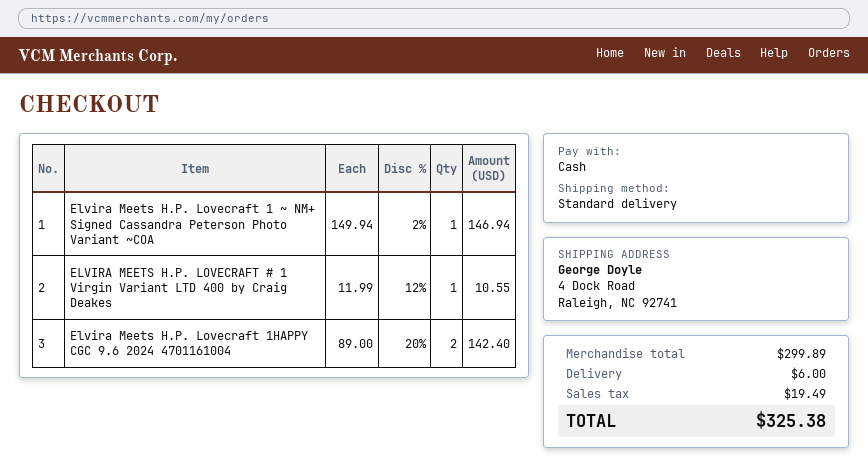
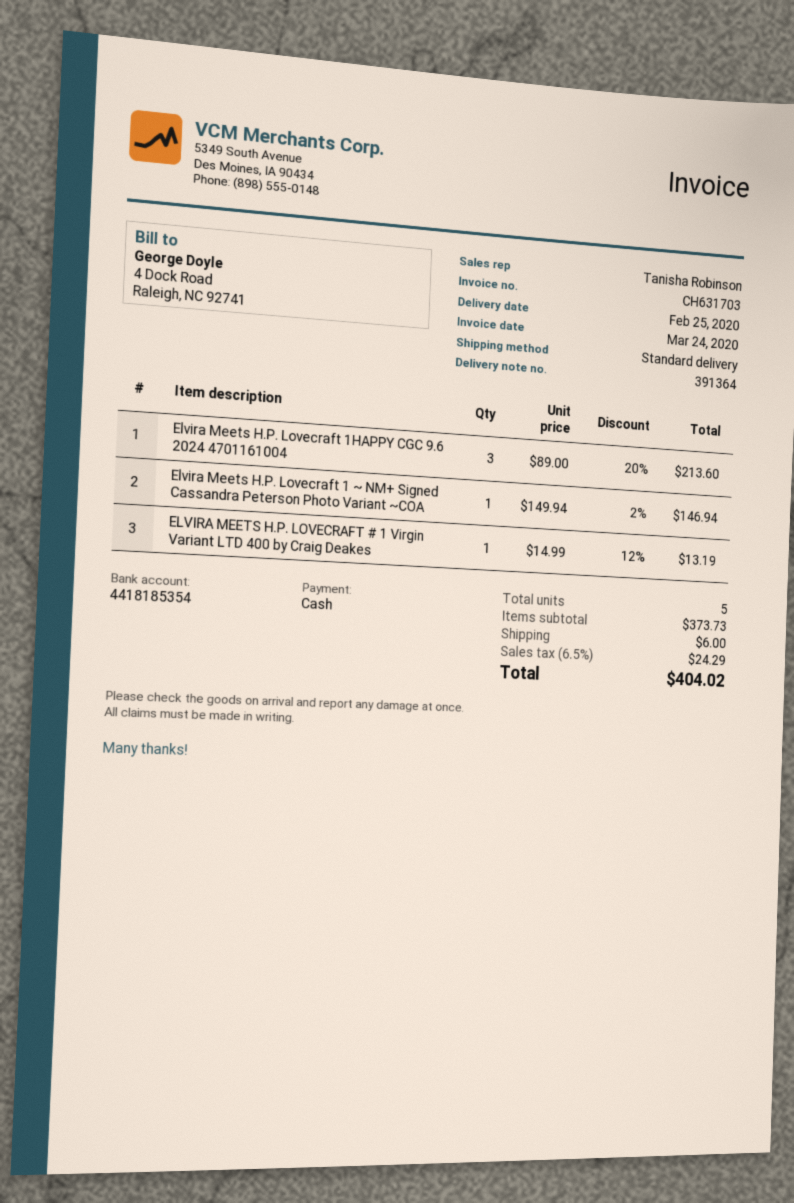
ELVIRA MEETS H.P. LOVECRAFT # 1 Virgin Variant LTD 400 by Craig Deakes: 1 x 11.99 - 12% = 10.55 -> 1 x 14.99 - 12% = 13.19
Elvira Meets H.P. Lovecraft 1HAPPY CGC 9.6 2024 4701161004: 2 x 89.00 - 20% = 142.40 -> 3 x 89.00 - 20% = 213.60
subtotal: 299.89 -> 373.73
tax: 19.49 -> 24.29
total: 325.38 -> 404.02

